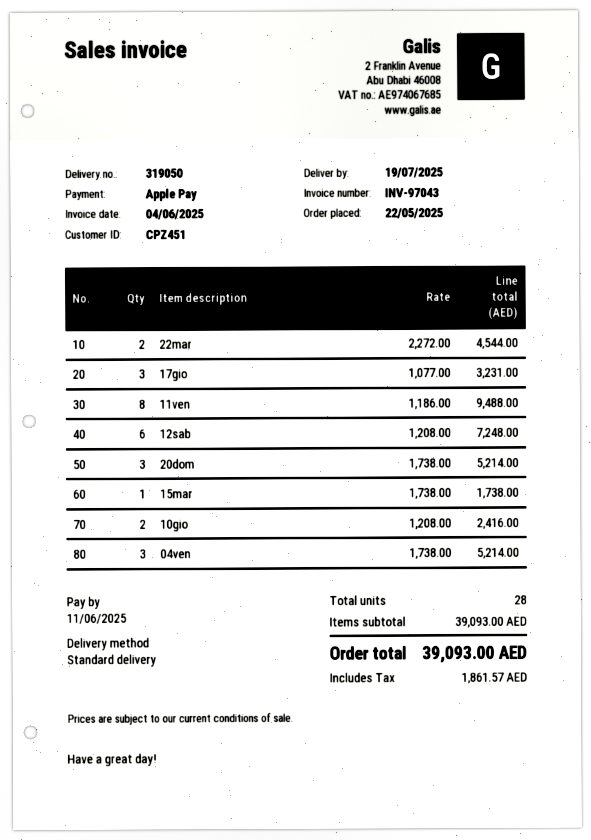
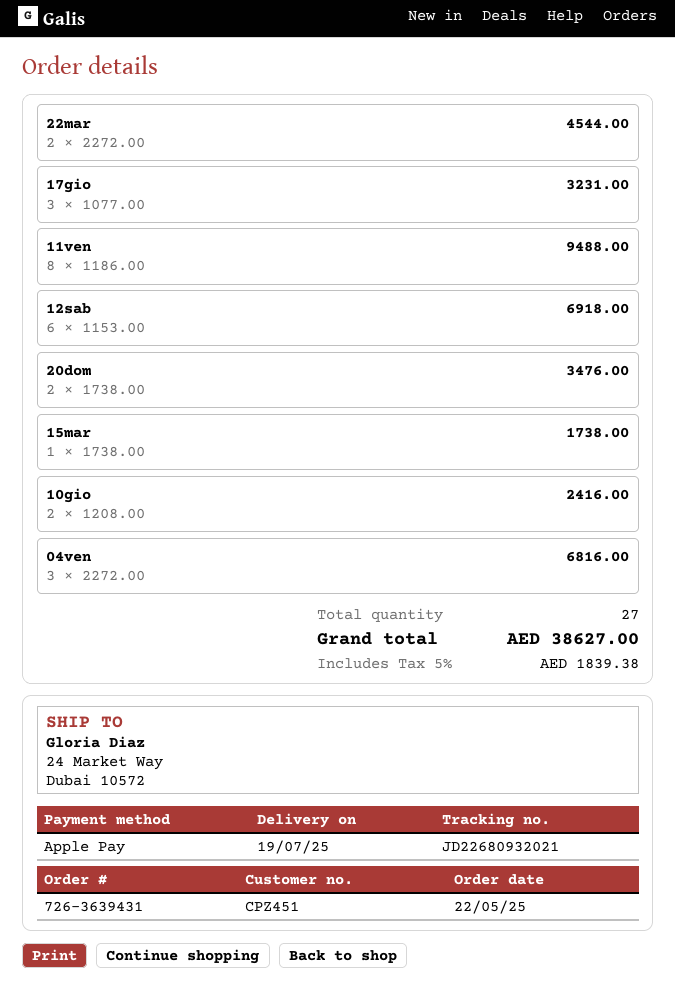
12sab: 6 x 1208.00 = 7248.00 -> 6 x 1153.00 = 6918.00
20dom: 3 x 1738.00 = 5214.00 -> 2 x 1738.00 = 3476.00
04ven: 3 x 1738.00 = 5214.00 -> 3 x 2272.00 = 6816.00
total quantity: 28 -> 27
tax: 1861.57 -> 1839.38
total: 39093.00 -> 38627.00

